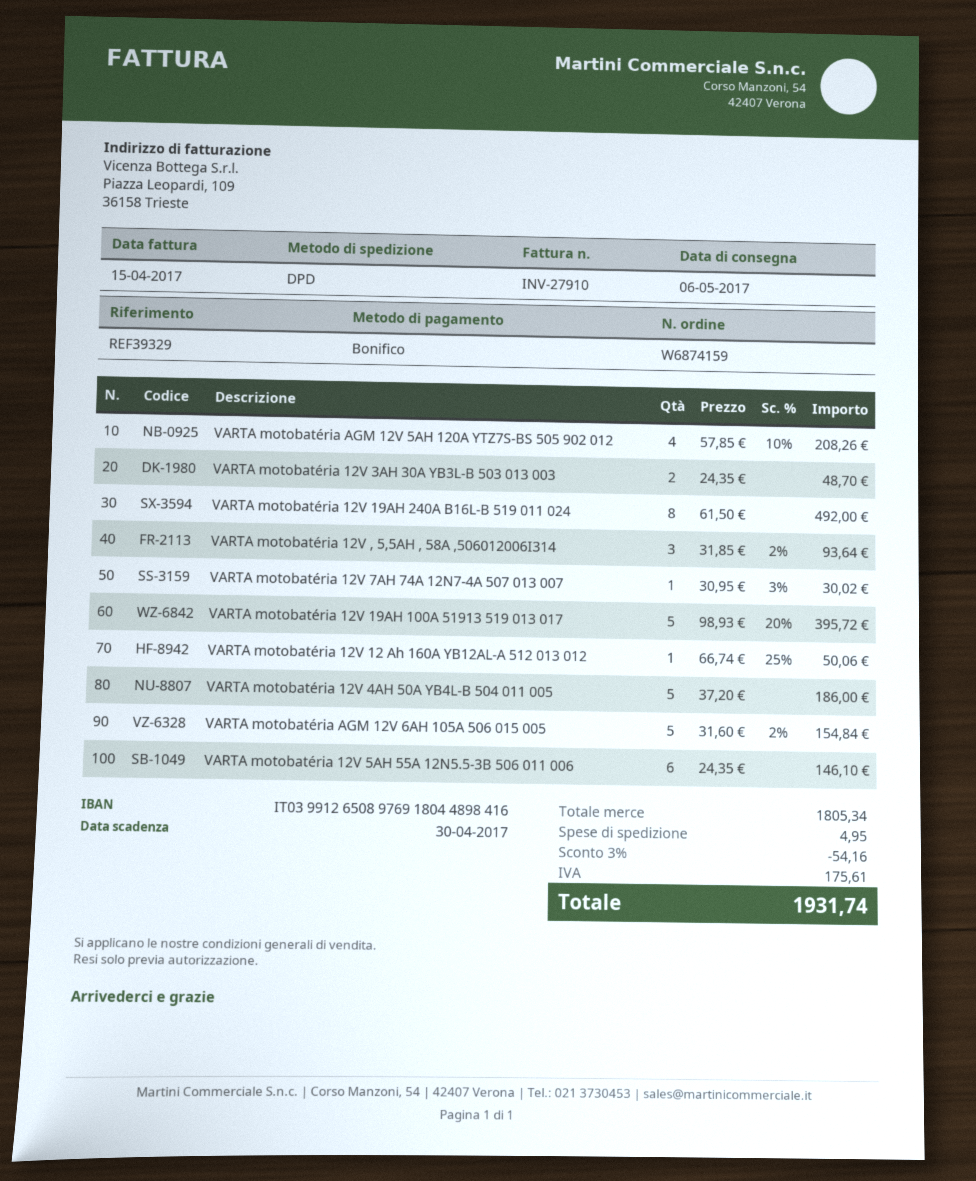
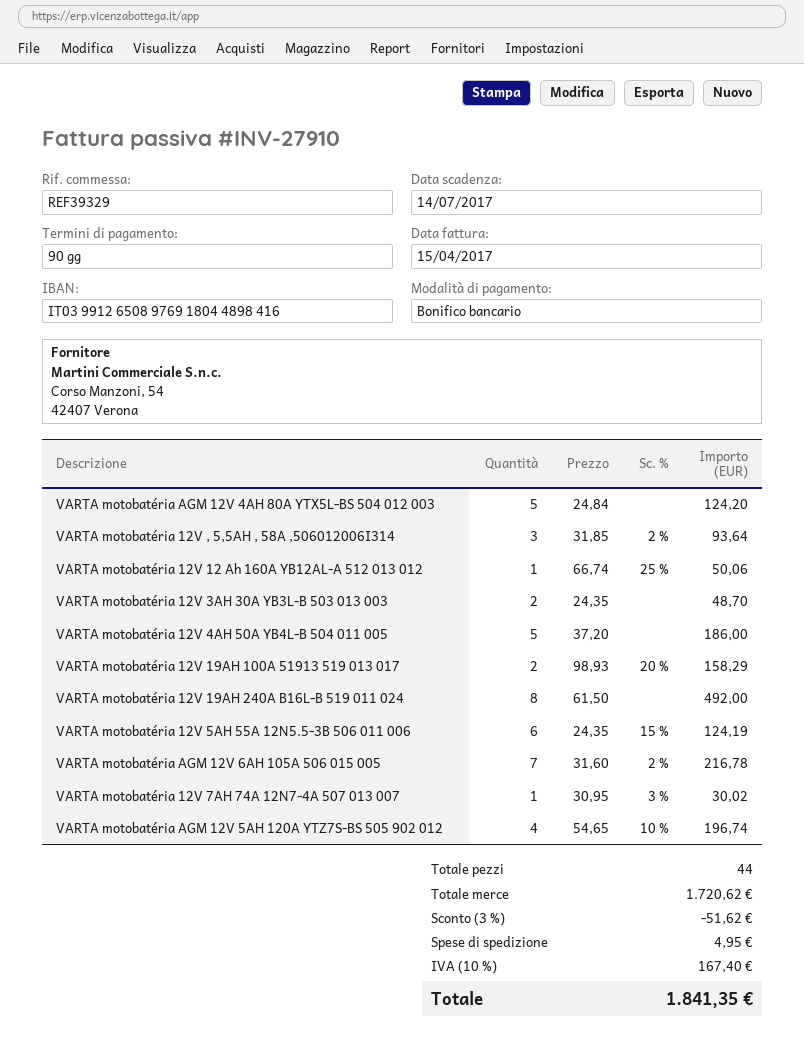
due date: 2017-04-30 -> 2017-07-14
VARTA motobatéria AGM 12V 5AH 120A YTZ7S-BS 505 902 012: 4 x 57.85 - 10% = 208.26 -> 4 x 54.65 - 10% = 196.74
VARTA motobatéria 12V 19AH 100A 51913 519 013 017: 5 x 98.93 - 20% = 395.72 -> 2 x 98.93 - 20% = 158.29
VARTA motobatéria AGM 12V 6AH 105A 506 015 005: 5 x 31.60 - 2% = 154.84 -> 7 x 31.60 - 2% = 216.78
VARTA motobatéria 12V 5AH 55A 12N5.5-3B 506 011 006: 6 x 24.35 = 146.10 -> 6 x 24.35 - 15% = 124.19
VARTA motobatéria AGM 12V 4AH 80A YTX5L-BS 504 012 003: none -> 5 x 24.84 = 124.20
subtotal: 1805.34 -> 1720.62
discount: 3% = 54.16 -> 3% = 51.62
tax: 175.61 -> 167.40
total: 1931.74 -> 1841.35

